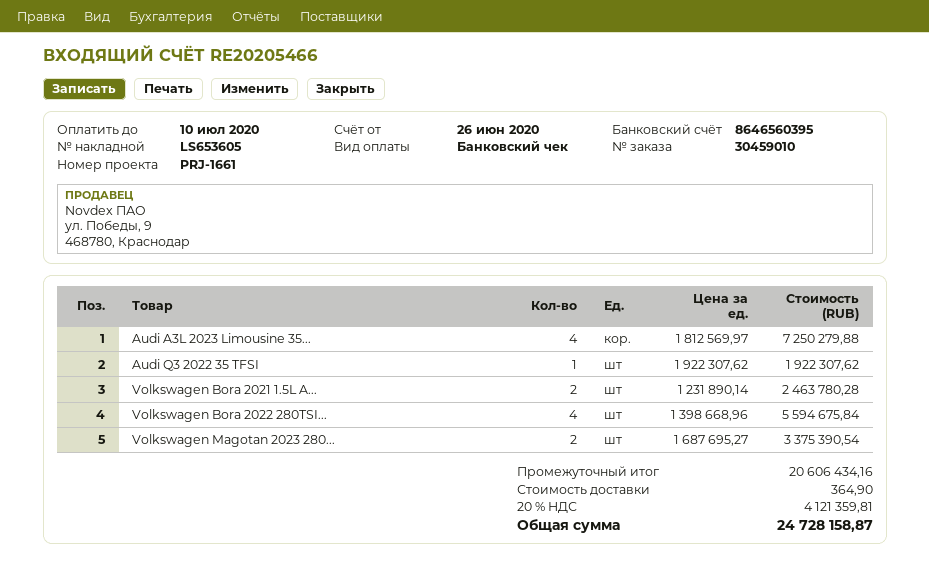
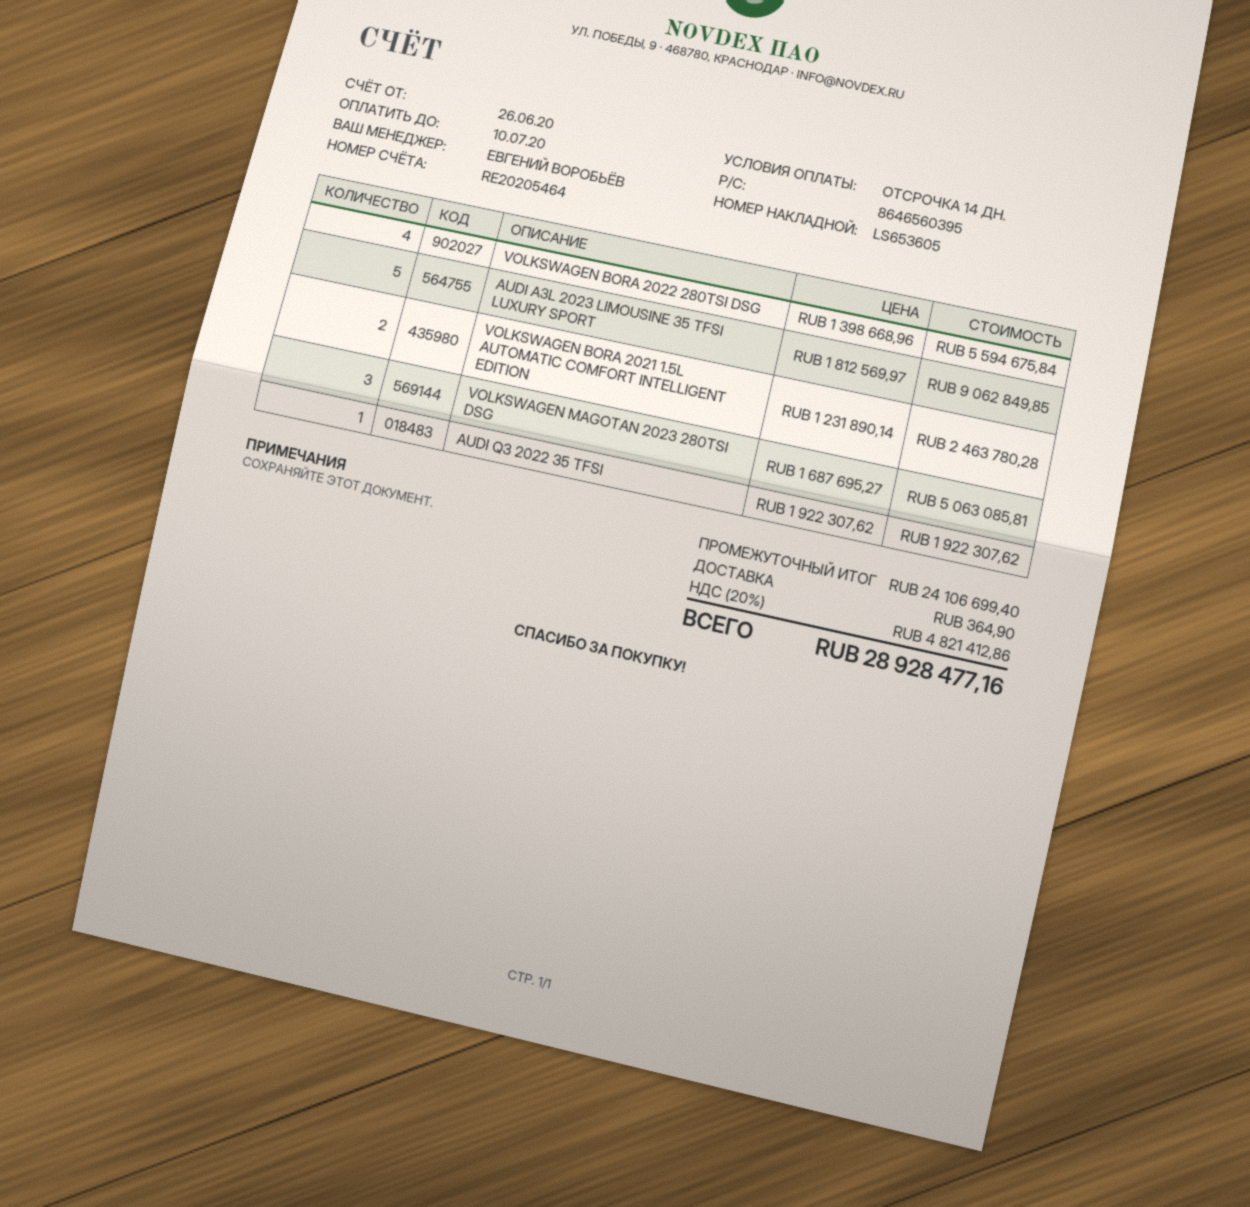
invoice number: RE20205466 -> RE20205464
Audi A3L 2023 Limousine 35...: 4 x 1812569.97 = 7250279.88 -> 5 x 1812569.97 = 9062849.85
Volkswagen Magotan 2023 280...: 2 x 1687695.27 = 3375390.54 -> 3 x 1687695.27 = 5063085.81
subtotal: 20606434.16 -> 24106699.40
tax: 20% = 4121359.81 -> 20% = 4821412.86
total: 24728158.87 -> 28928477.16

